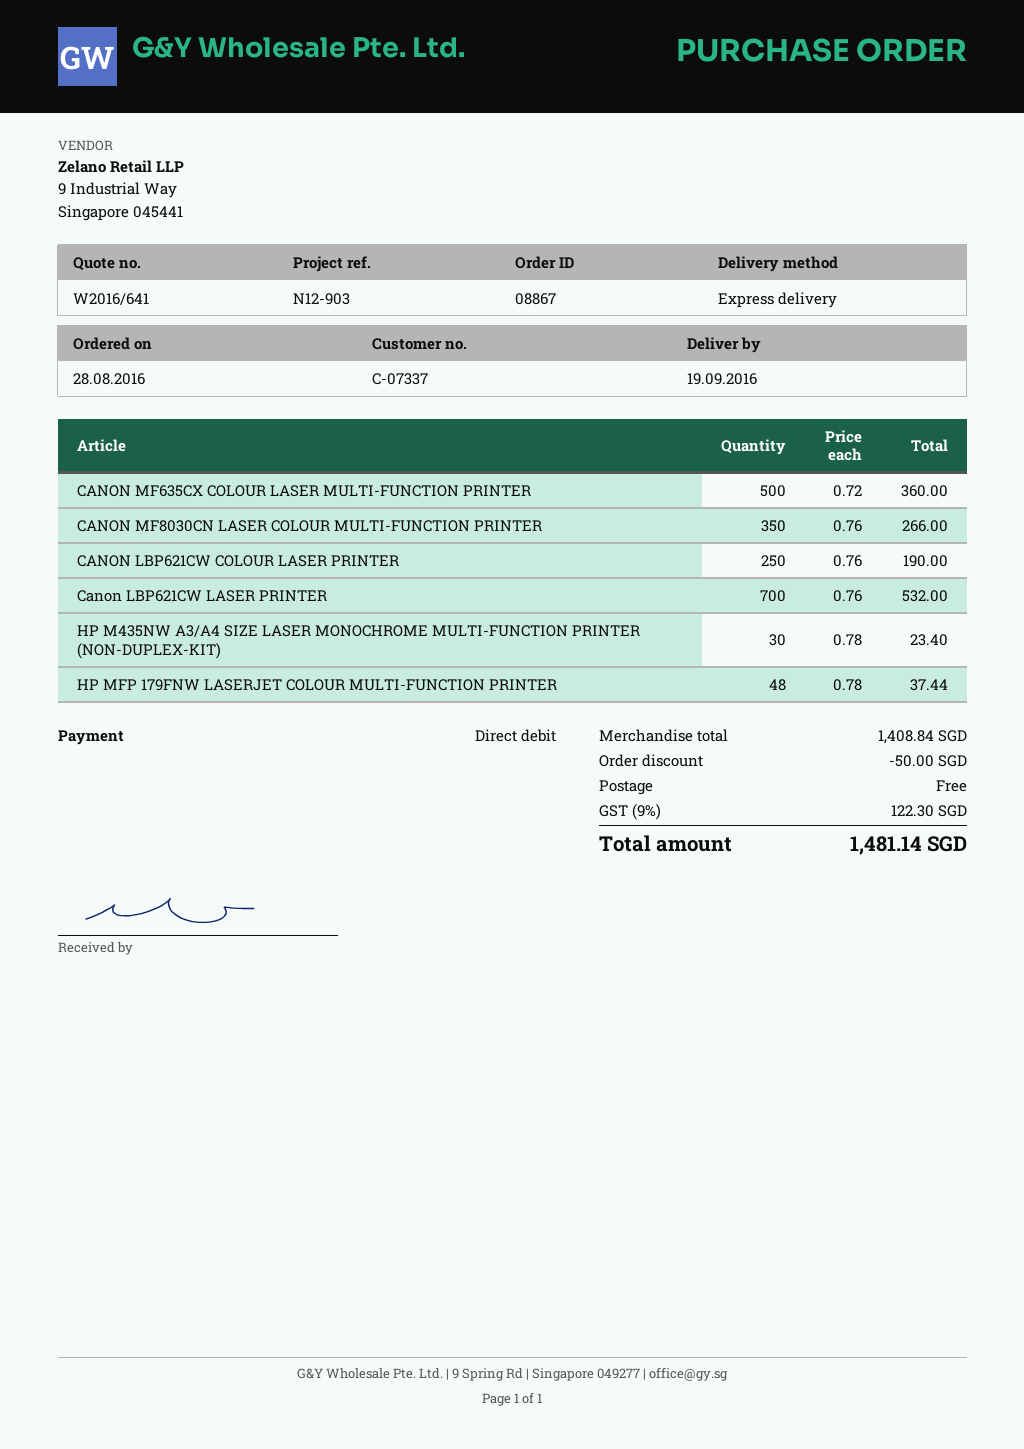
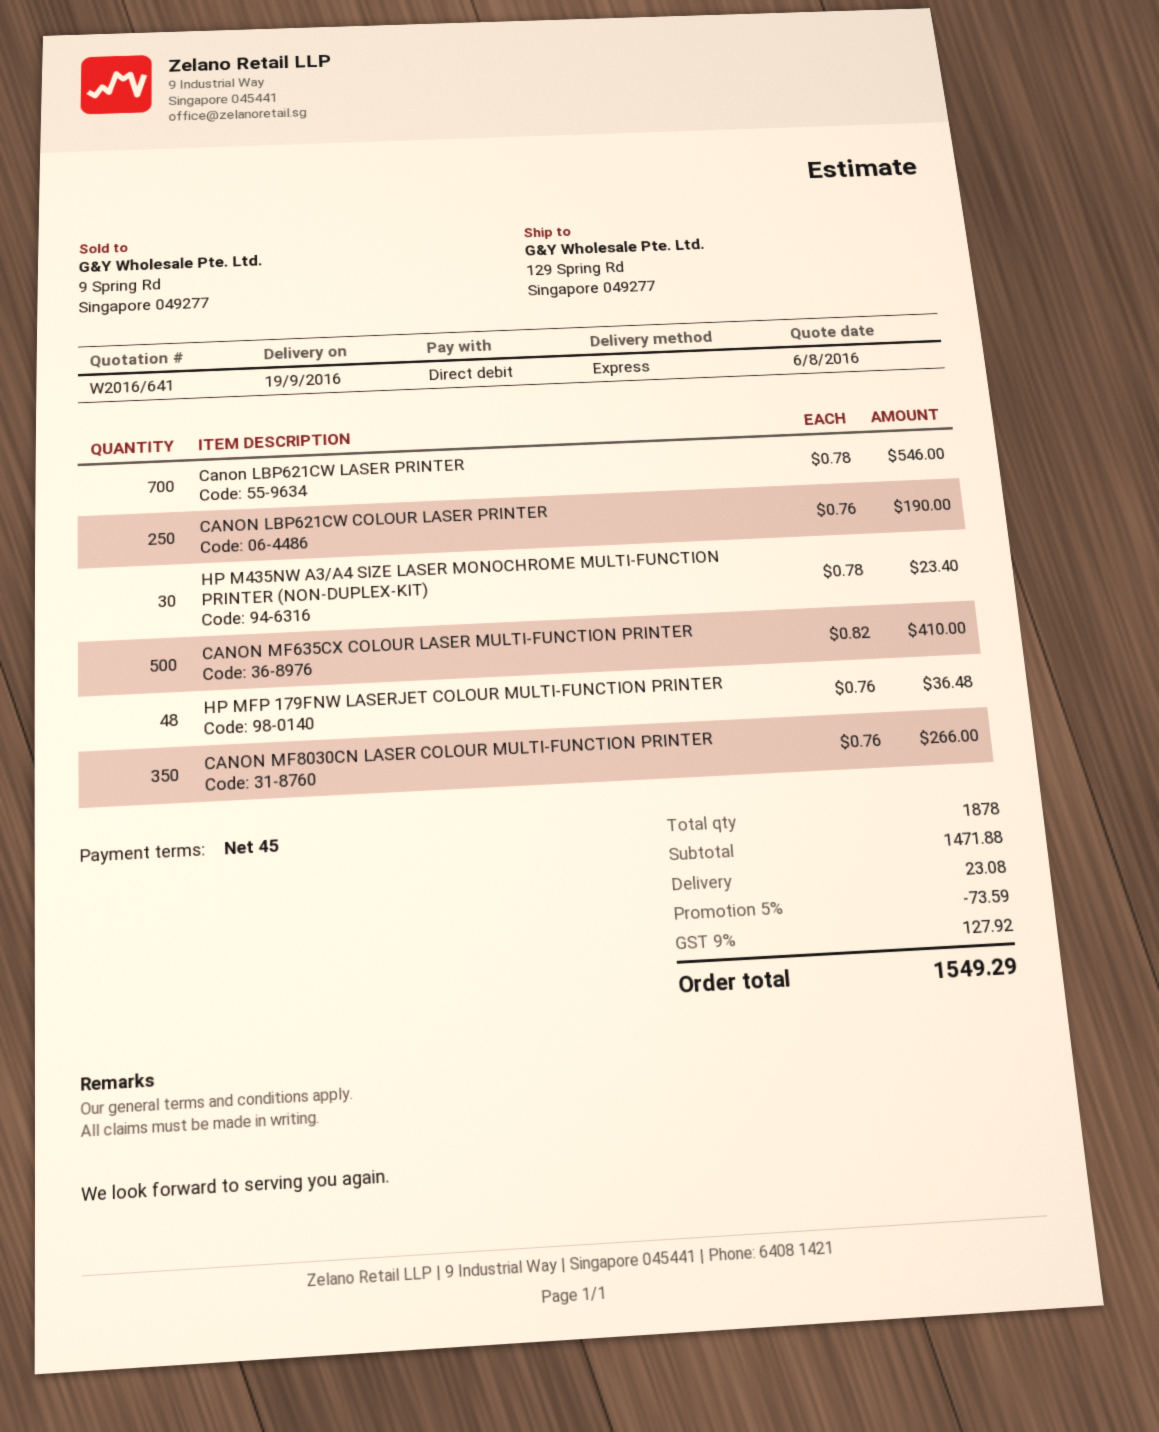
CANON MF635CX COLOUR LASER MULTI-FUNCTION PRINTER: 500 x 0.72 = 360.00 -> 500 x 0.82 = 410.00
Canon LBP621CW LASER PRINTER: 700 x 0.76 = 532.00 -> 700 x 0.78 = 546.00
HP MFP 179FNW LASERJET COLOUR MULTI-FUNCTION PRINTER: 48 x 0.78 = 37.44 -> 48 x 0.76 = 36.48
subtotal: 1408.84 -> 1471.88
discount: 50.00 -> 73.59
shipping: 0.00 -> 23.08
tax: 9% = 122.30 -> 9% = 127.92
total: 1481.14 -> 1549.29

